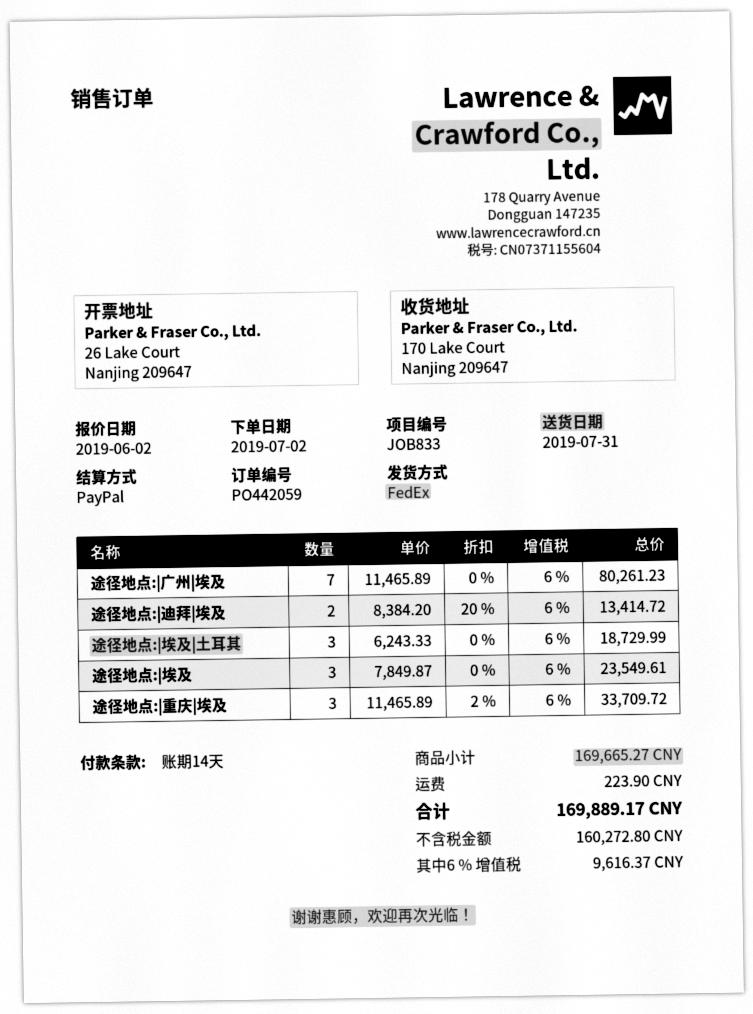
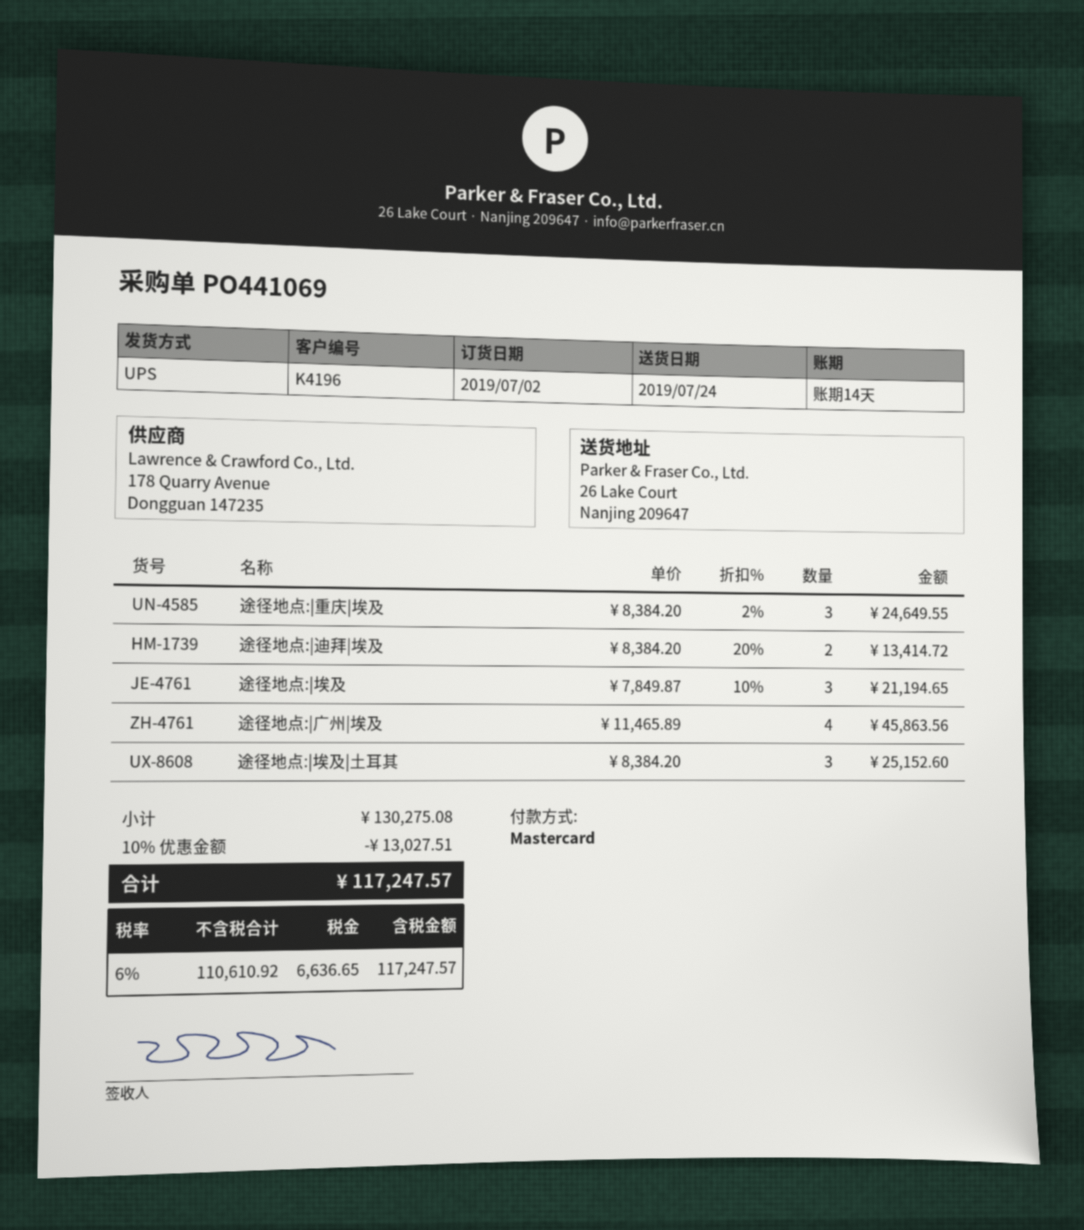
order number: PO442059 -> PO441069
delivery date: 2019-07-31 -> 2019-07-24
payment method: PayPal -> Mastercard
shipping method: FedEx -> UPS
ship to: 170 Lake Court, Nanjing 209647 -> 26 Lake Court, Nanjing 209647
途径地点:|广州|埃及: 7 x 11465.89 = 80261.23 -> 4 x 11465.89 = 45863.56
途径地点:|埃及|土耳其: 3 x 6243.33 = 18729.99 -> 3 x 8384.20 = 25152.60
途径地点:|埃及: 3 x 7849.87 = 23549.61 -> 3 x 7849.87 - 10% = 21194.65
途径地点:|重庆|埃及: 3 x 11465.89 - 2% = 33709.72 -> 3 x 8384.20 - 2% = 24649.55
subtotal: 169665.27 -> 130275.08
discount: none -> 10% = 13027.51
shipping: 223.90 -> none
net: 160272.80 -> 110610.92
tax: 6% = 9616.37 -> 6% = 6636.65
total: 169889.17 -> 117247.57

